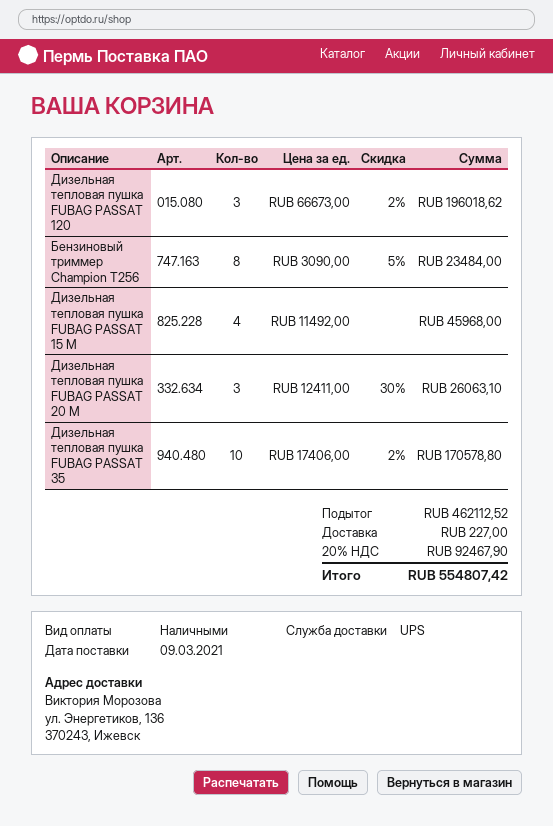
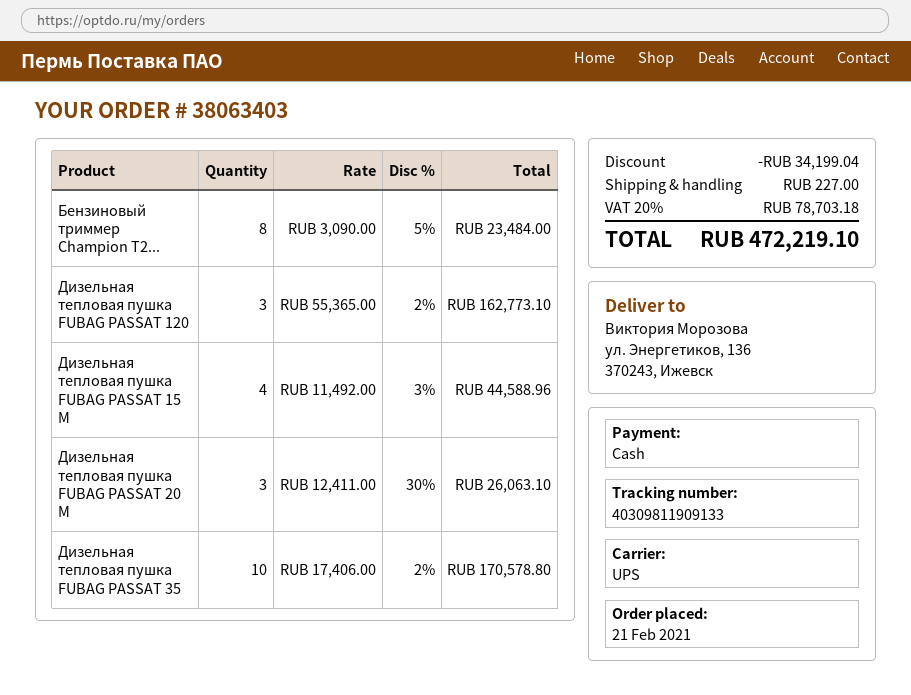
Дизельная тепловая пушка FUBAG PASSAT 120: 3 x 66673.00 - 2% = 196018.62 -> 3 x 55365.00 - 2% = 162773.10
Дизельная тепловая пушка FUBAG PASSAT 15 M: 4 x 11492.00 = 45968.00 -> 4 x 11492.00 - 3% = 44588.96
discount: none -> 34199.04
tax: 20% = 92467.90 -> 20% = 78703.18
total: 554807.42 -> 472219.10

